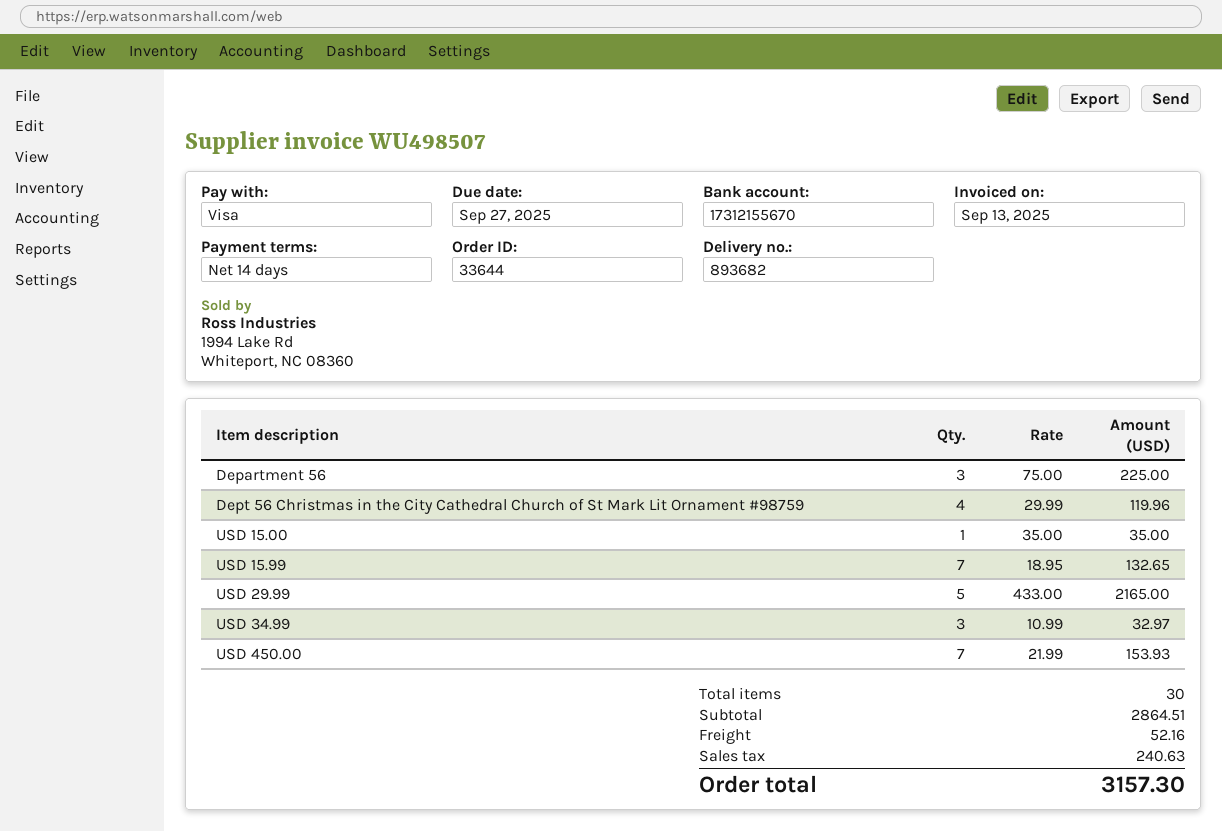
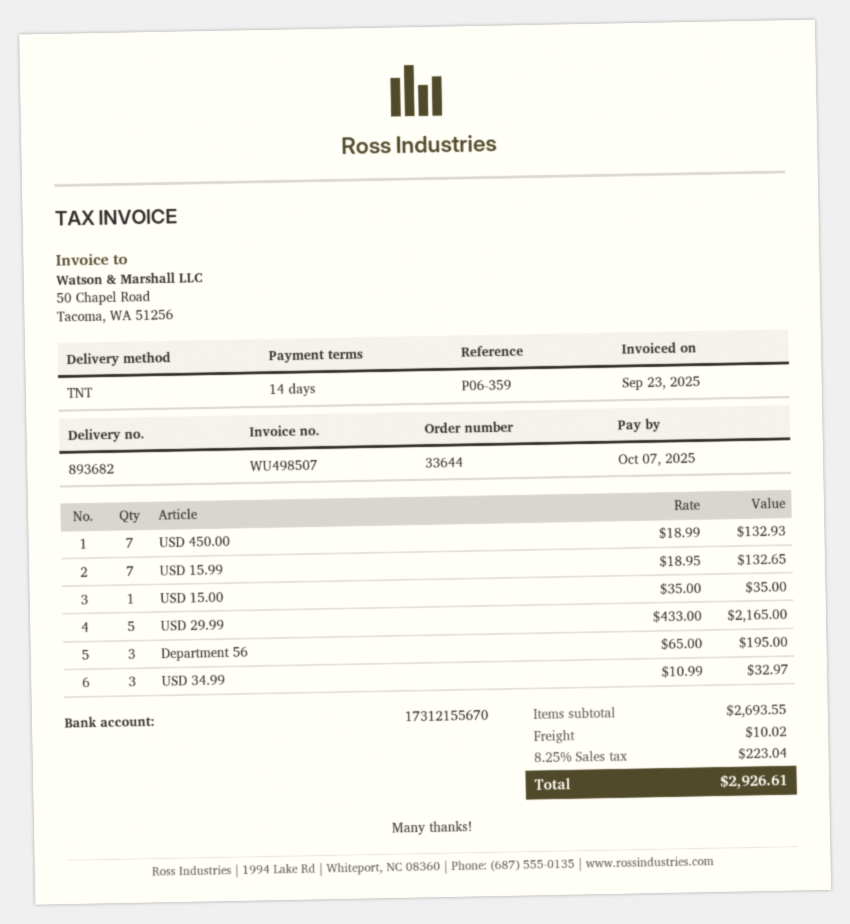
invoice date: 2025-09-13 -> 2025-09-23
due date: 2025-09-27 -> 2025-10-07
Department 56: 3 x 75.00 = 225.00 -> 3 x 65.00 = 195.00
Dept 56 Christmas in the City Cathedral Church of St Mark Lit Ornament #98759: 4 x 29.99 = 119.96 -> none
USD 450.00: 7 x 21.99 = 153.93 -> 7 x 18.99 = 132.93
subtotal: 2864.51 -> 2693.55
shipping: 52.16 -> 10.02
tax: 240.63 -> 223.04
total: 3157.30 -> 2926.61

